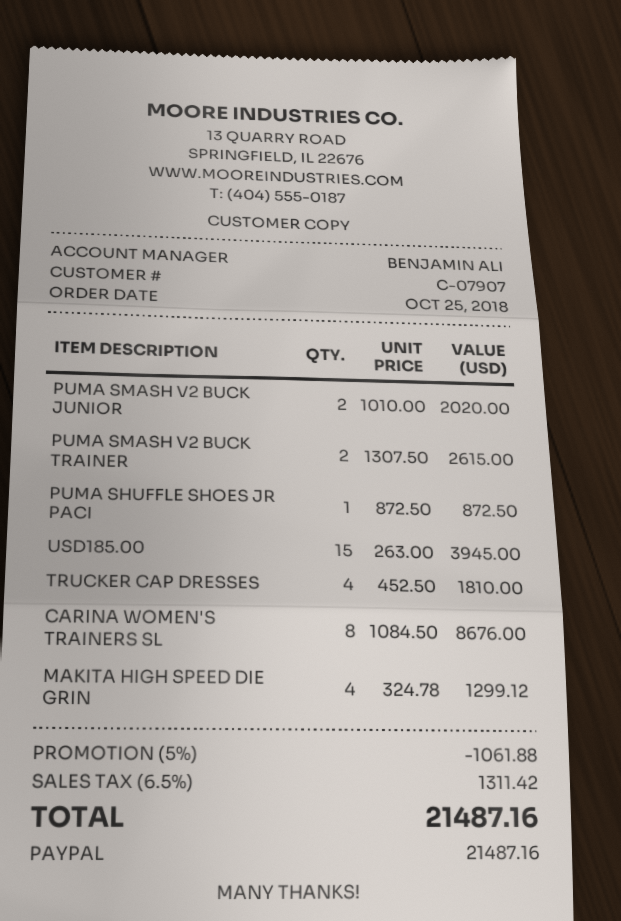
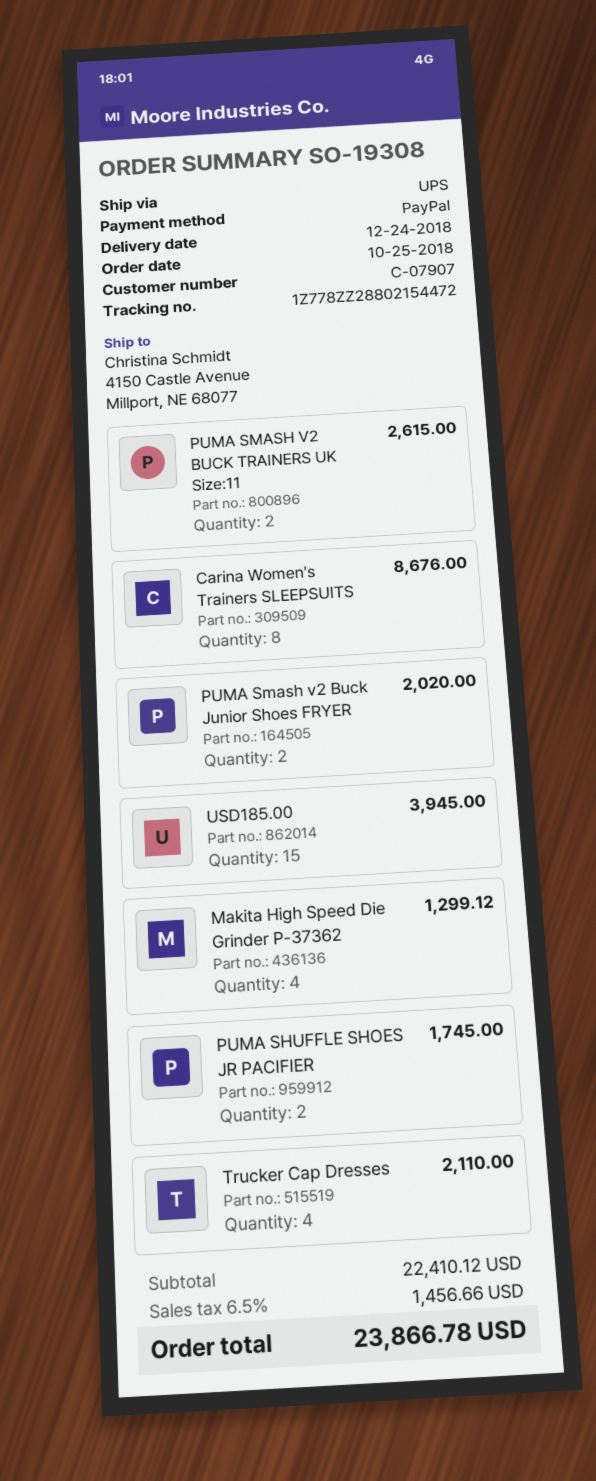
PUMA SHUFFLE SHOES JR PACI: 1 for 872.50 -> 2 for 1745.00
TRUCKER CAP DRESSES: 4 for 1810.00 -> 4 for 2110.00
discount: 5% = 1061.88 -> none
tax: 6.5% = 1311.42 -> 6.5% = 1456.66
total: 21487.16 -> 23866.78

